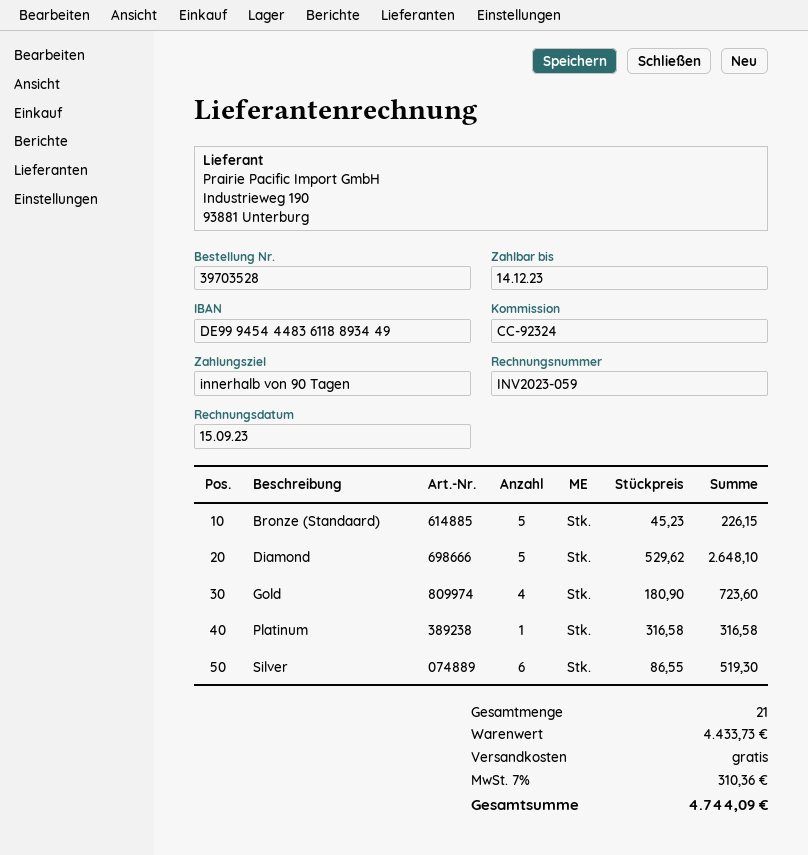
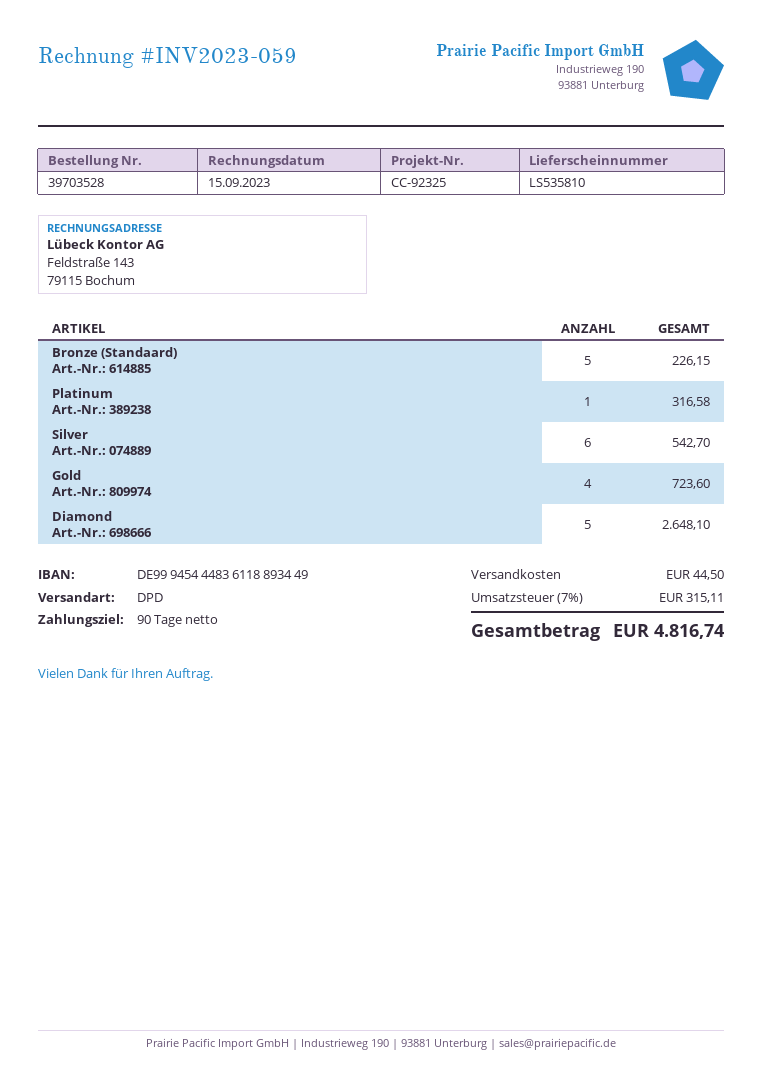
reference: CC-92324 -> CC-92325
Silver: 6 for 519.30 -> 6 for 542.70
shipping: 0.00 -> 44.50
tax: 7% = 310.36 -> 7% = 315.11
total: 4744.09 -> 4816.74

